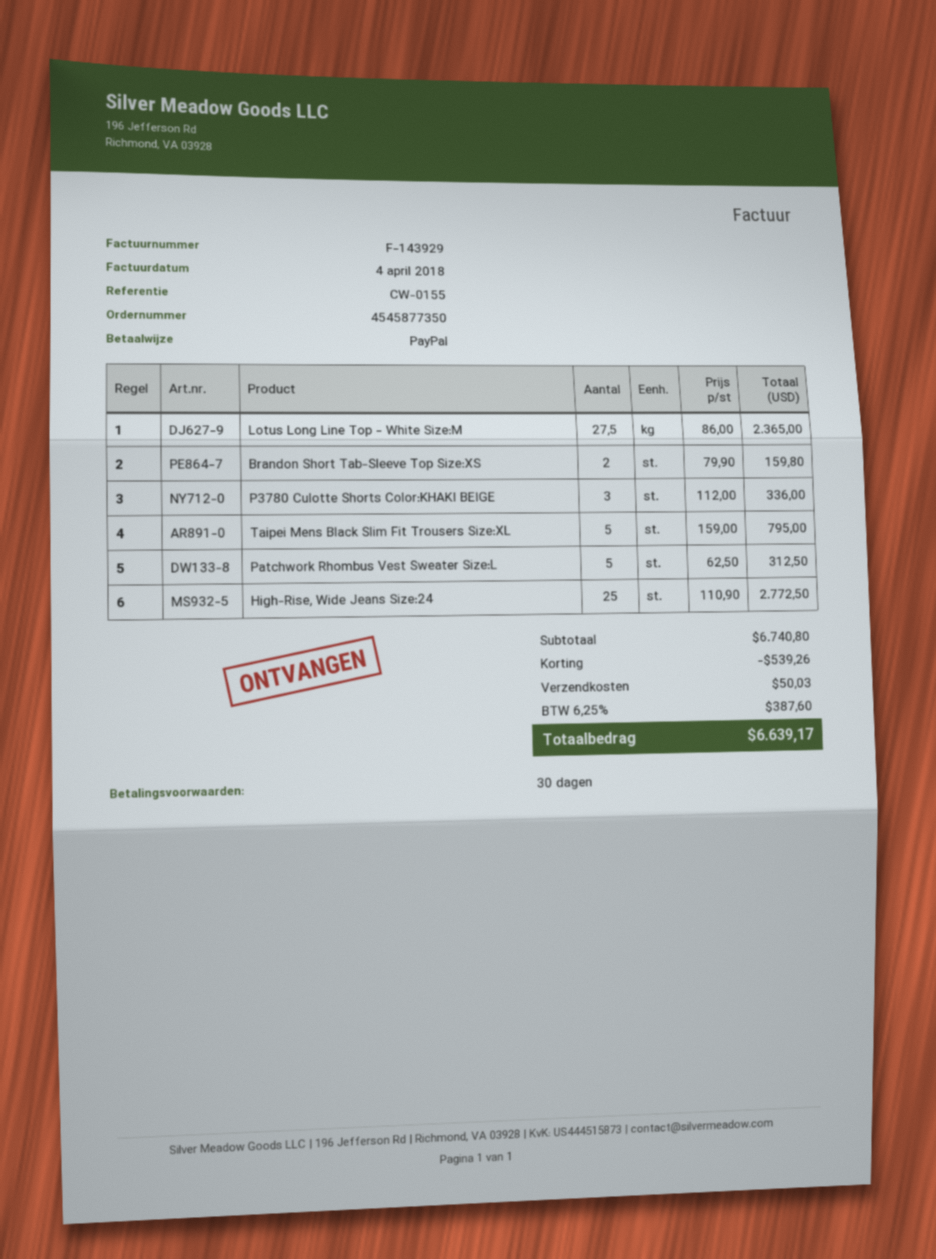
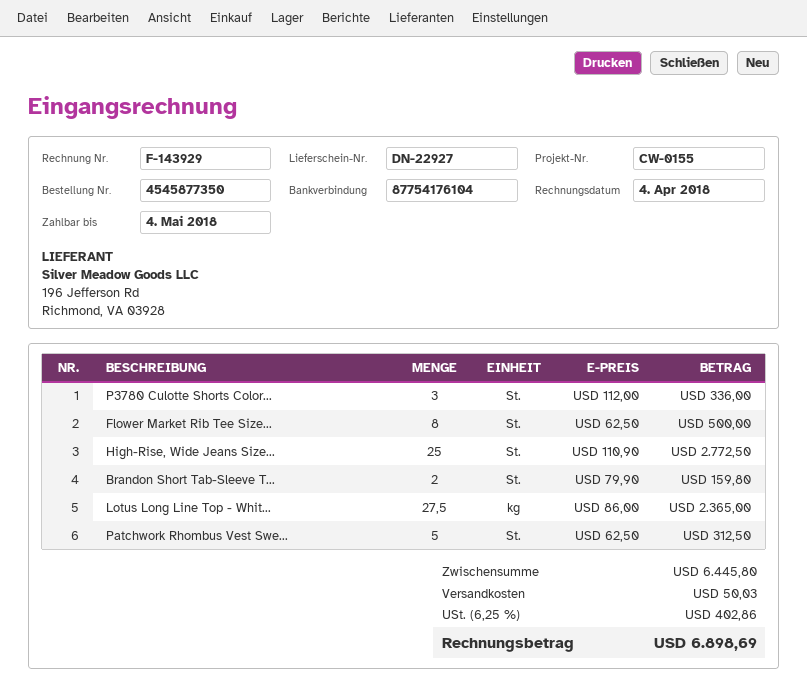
Taipei Mens Black Slim Fit Trousers Size:XL: 5 x 159.00 = 795.00 -> none
Flower Market Rib Tee Size...: none -> 8 x 62.50 = 500.00
subtotal: 6740.80 -> 6445.80
discount: 539.26 -> none
tax: 6.25% = 387.60 -> 6.25% = 402.86
total: 6639.17 -> 6898.69

